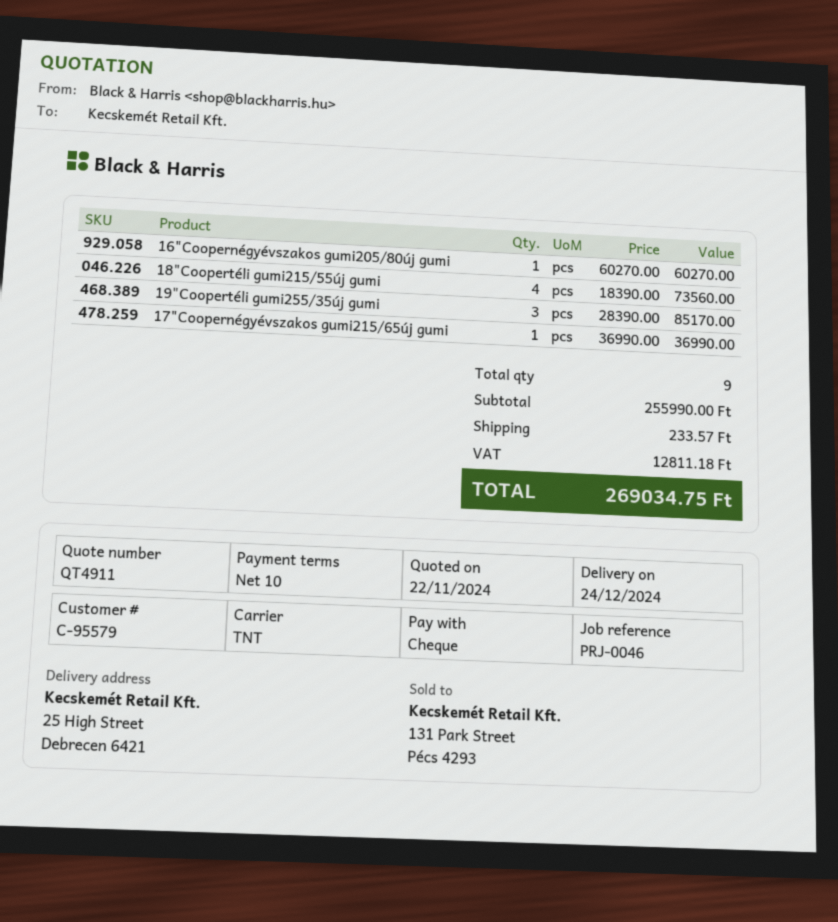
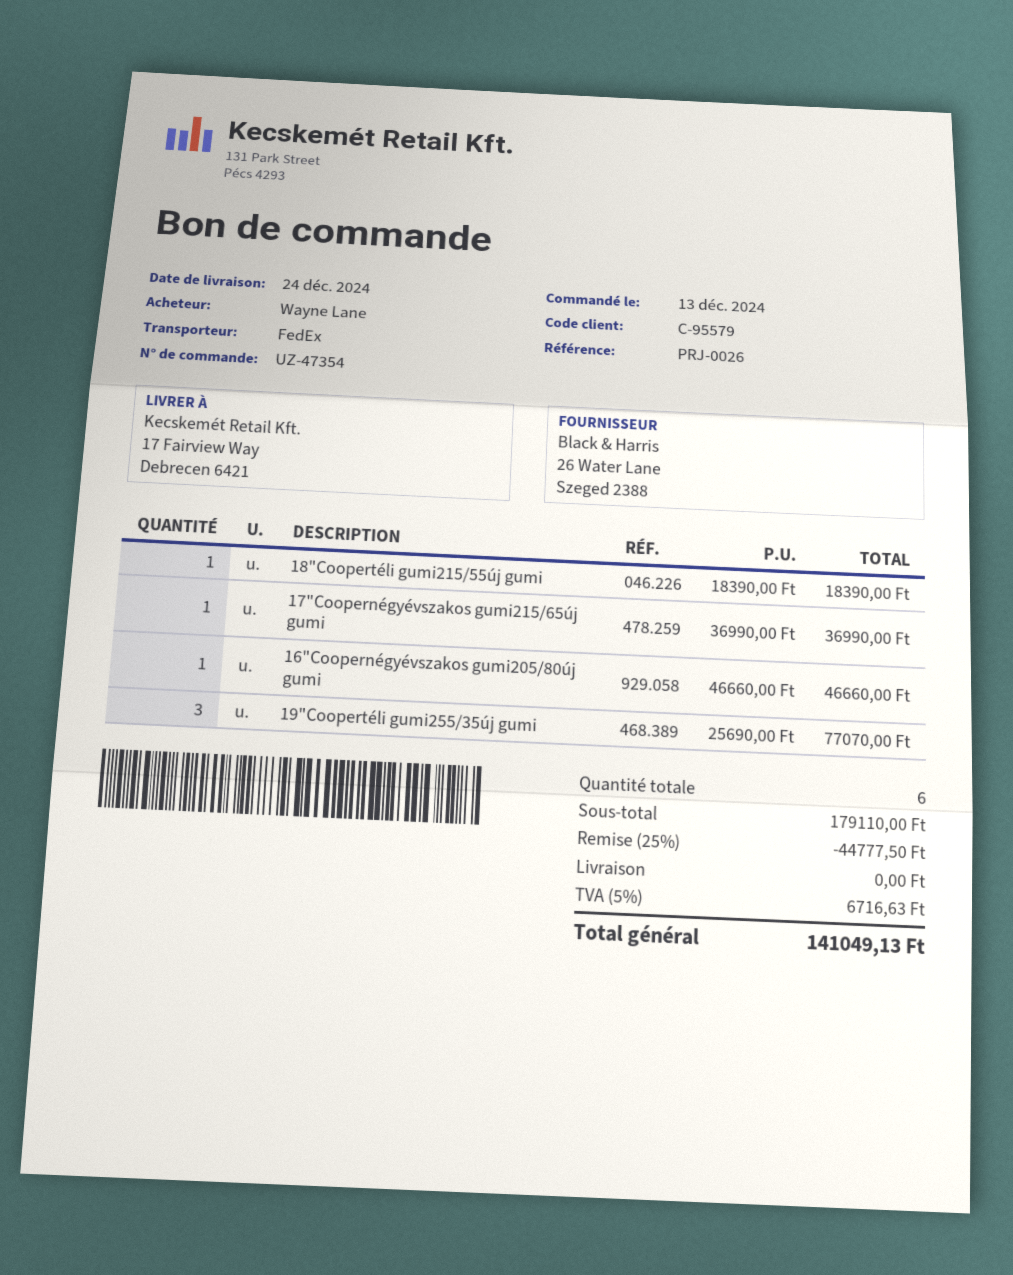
reference: PRJ-0046 -> PRJ-0026
shipping method: TNT -> FedEx
ship to: 25 High Street, Debrecen 6421 -> 17 Fairview Way, Debrecen 6421
16"Coopernégyévszakos gumi205/80új gumi: 1 x 60270.00 = 60270.00 -> 1 x 46660.00 = 46660.00
18"Coopertéli gumi215/55új gumi: 4 x 18390.00 = 73560.00 -> 1 x 18390.00 = 18390.00
19"Coopertéli gumi255/35új gumi: 3 x 28390.00 = 85170.00 -> 3 x 25690.00 = 77070.00
total quantity: 9 -> 6
subtotal: 255990.00 -> 179110.00
discount: none -> 25% = 44777.50
shipping: 233.57 -> 0.00
tax: 12811.18 -> 6716.63
total: 269034.75 -> 141049.13

